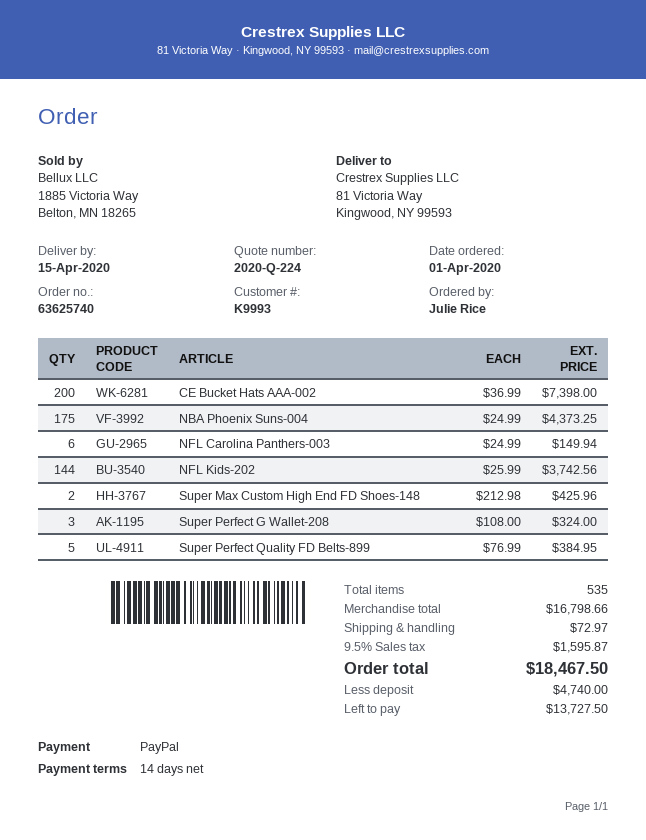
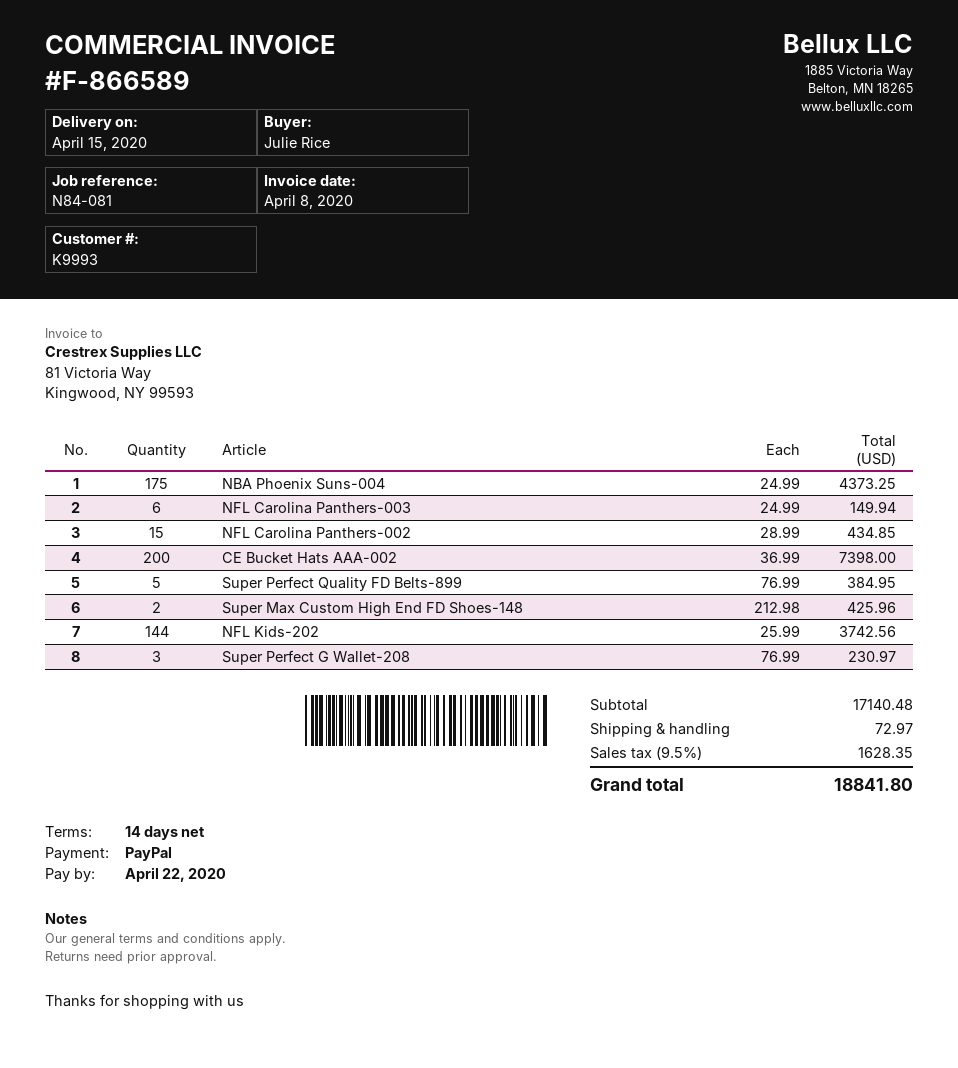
Super Perfect G Wallet-208: 3 x 108.00 = 324.00 -> 3 x 76.99 = 230.97
NFL Carolina Panthers-002: none -> 15 x 28.99 = 434.85
subtotal: 16798.66 -> 17140.48
tax: 9.5% = 1595.87 -> 9.5% = 1628.35
total: 18467.50 -> 18841.80

